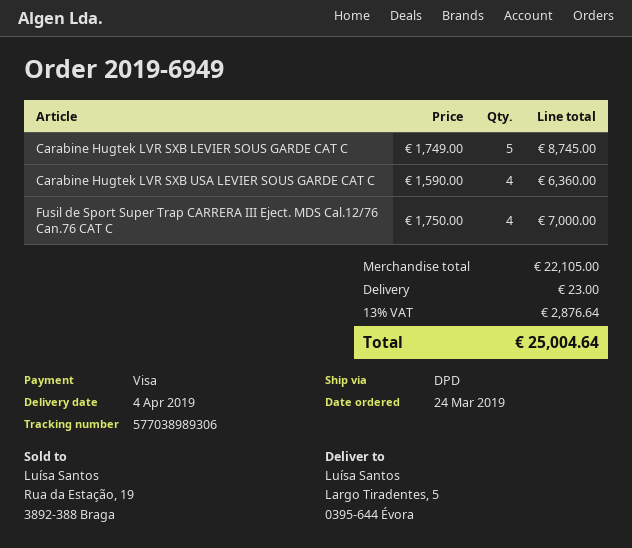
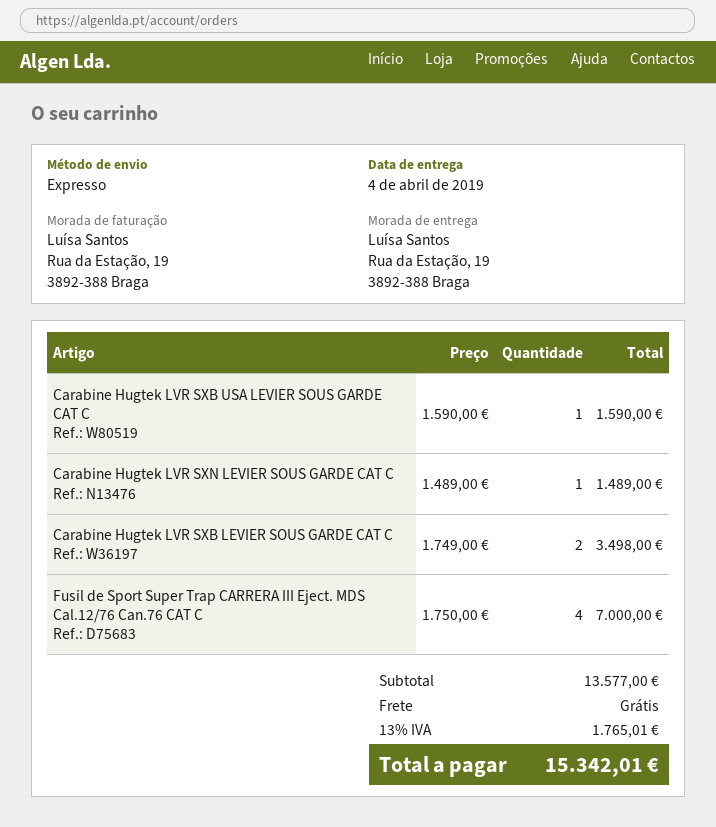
shipping method: DPD -> express
ship to: Largo Tiradentes, 5, 0395-644 Évora -> Rua da Estação, 19, 3892-388 Braga
Carabine Hugtek LVR SXB LEVIER SOUS GARDE CAT C: 5 x 1749.00 = 8745.00 -> 2 x 1749.00 = 3498.00
Carabine Hugtek LVR SXB USA LEVIER SOUS GARDE CAT C: 4 x 1590.00 = 6360.00 -> 1 x 1590.00 = 1590.00
Carabine Hugtek LVR SXN LEVIER SOUS GARDE CAT C: none -> 1 x 1489.00 = 1489.00
subtotal: 22105.00 -> 13577.00
shipping: 23.00 -> 0.00
tax: 13% = 2876.64 -> 13% = 1765.01
total: 25004.64 -> 15342.01

